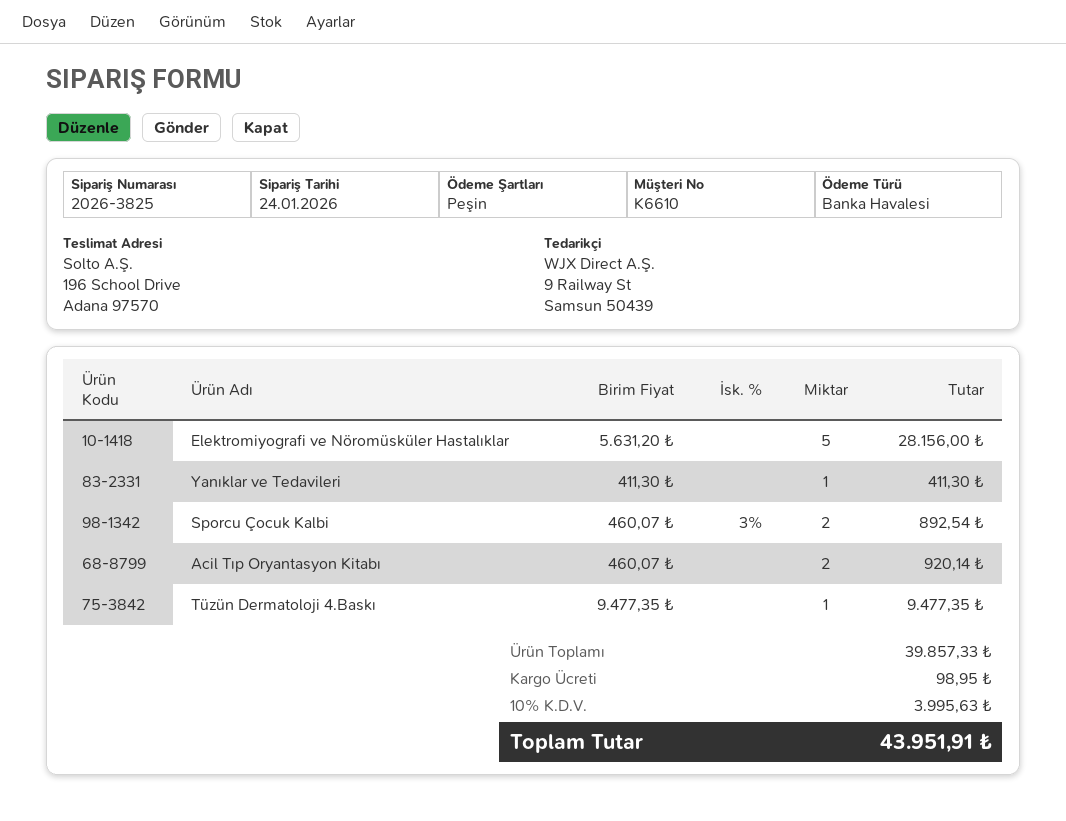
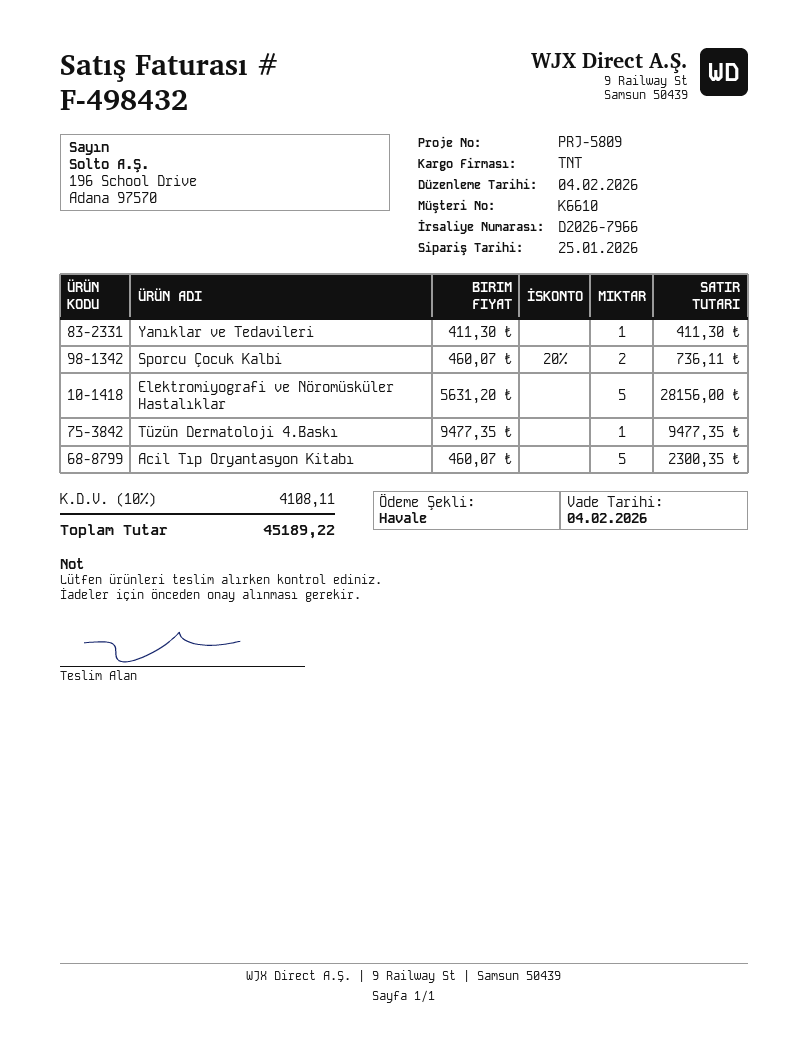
order date: 2026-01-24 -> 2026-01-25
Sporcu Çocuk Kalbi: 2 x 460.07 - 3% = 892.54 -> 2 x 460.07 - 20% = 736.11
Acil Tıp Oryantasyon Kitabı: 2 x 460.07 = 920.14 -> 5 x 460.07 = 2300.35
shipping: 98.95 -> none
tax: 10% = 3995.63 -> 10% = 4108.11
total: 43951.91 -> 45189.22

